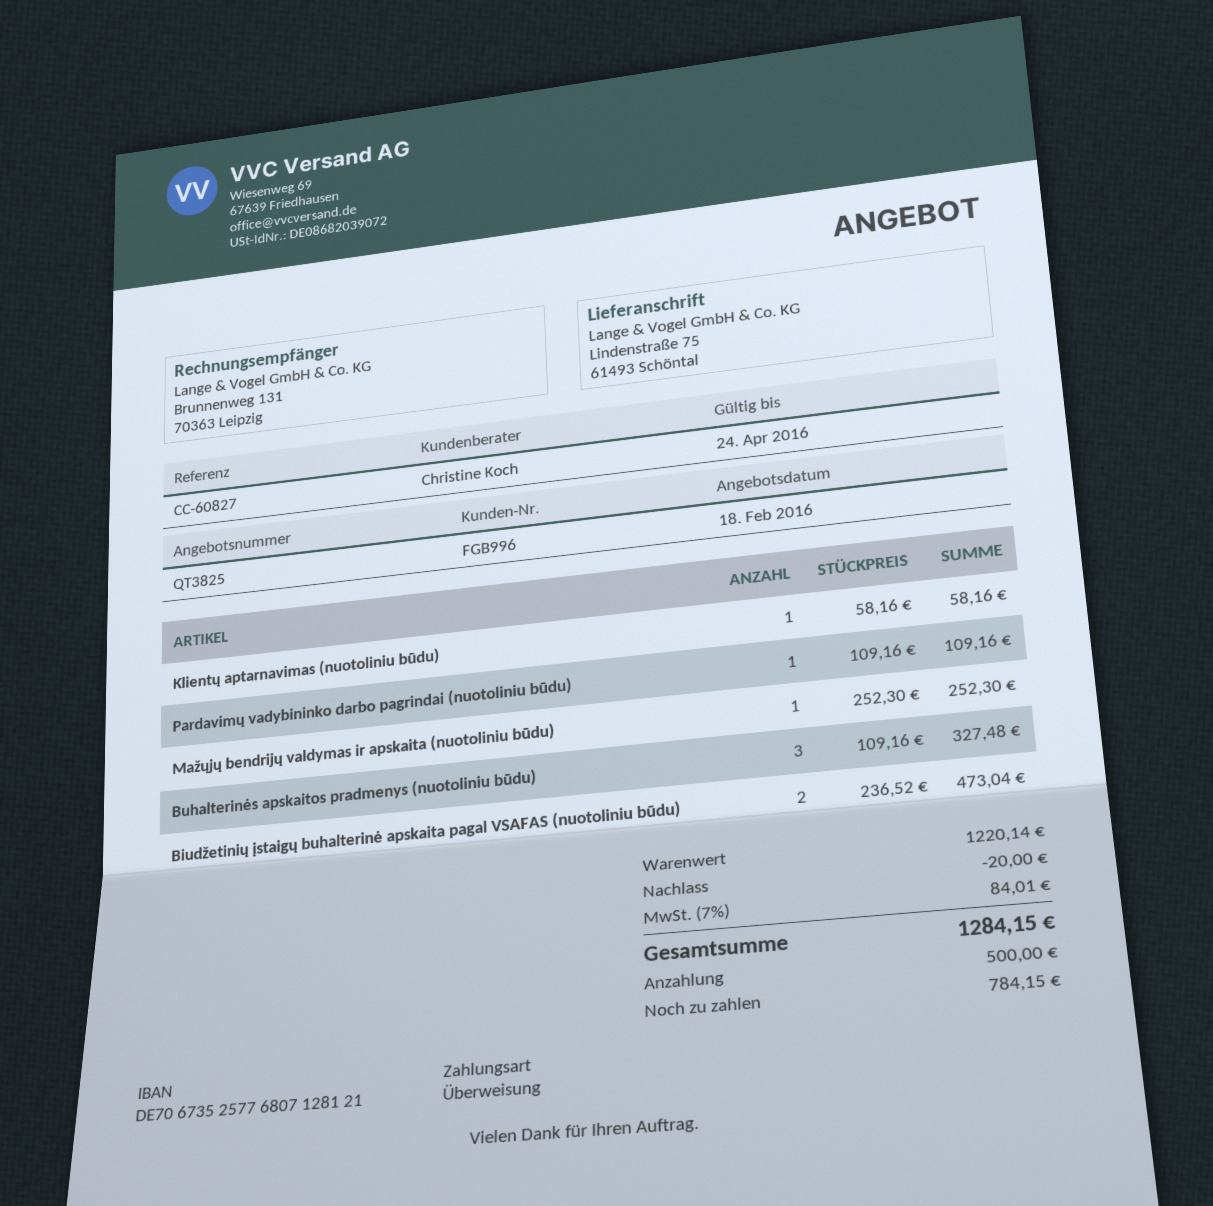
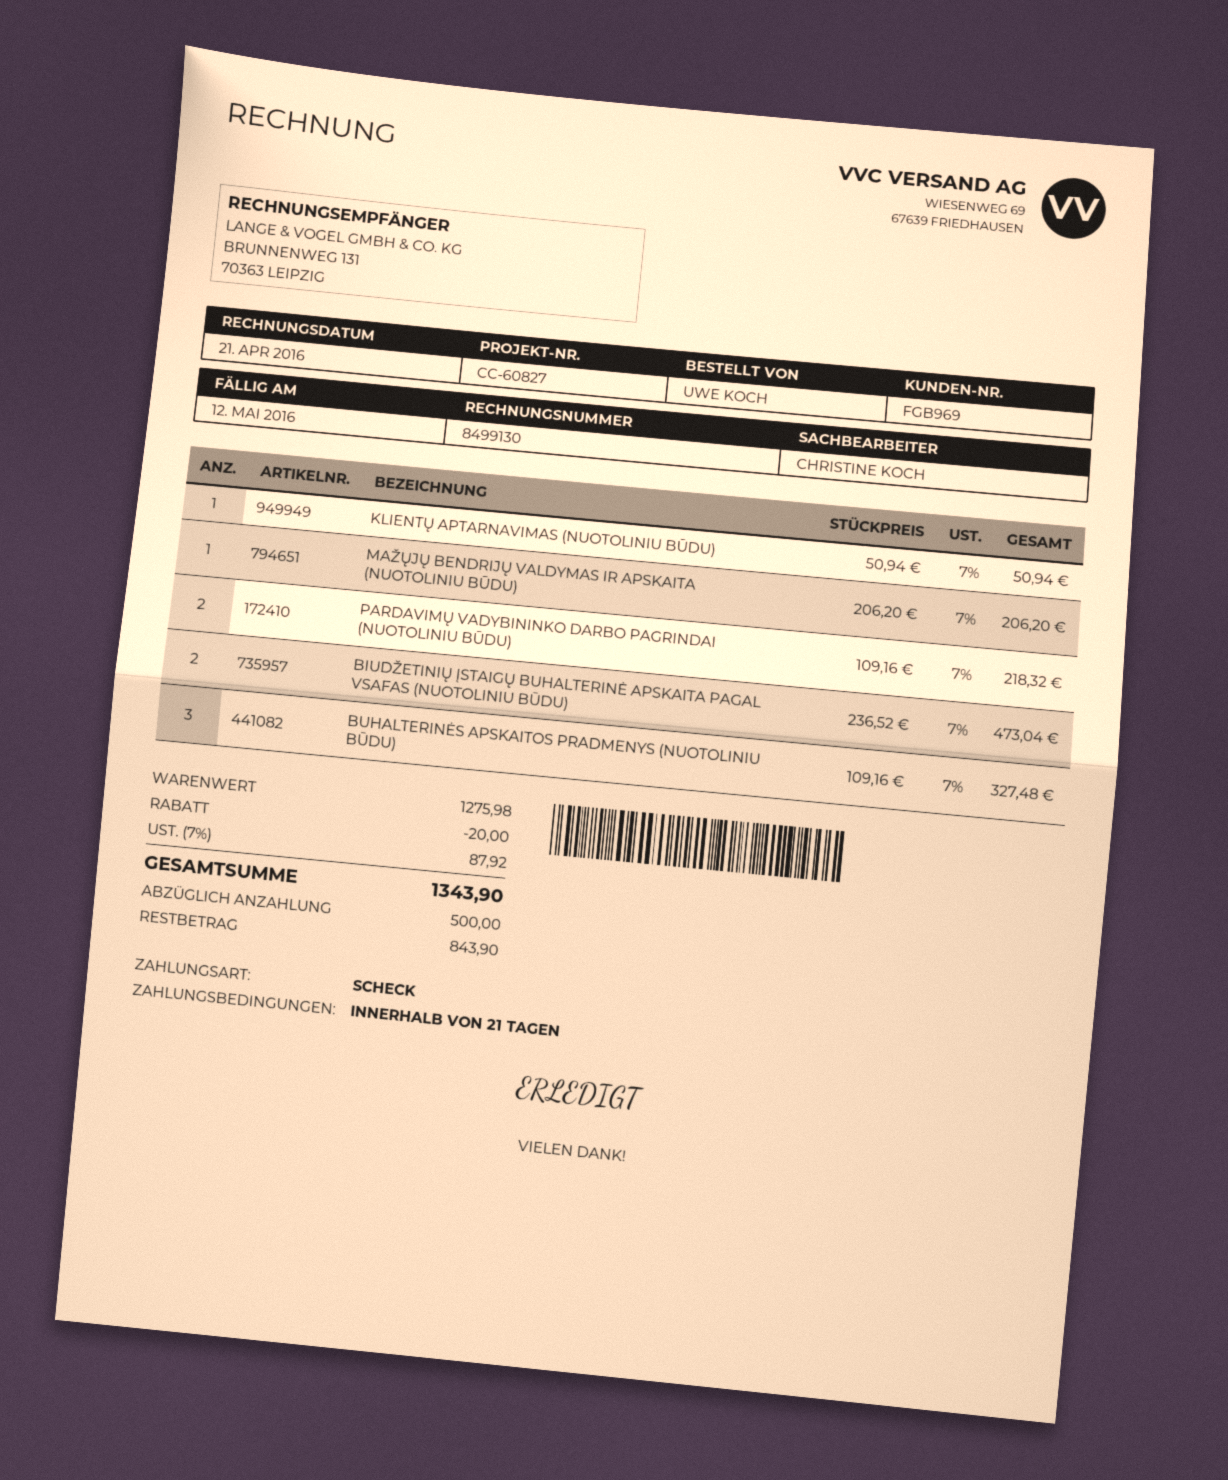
customer number: FGB996 -> FGB969
payment method: bank transfer -> cheque
Klientų aptarnavimas (nuotoliniu būdu): 1 x 58.16 = 58.16 -> 1 x 50.94 = 50.94
Pardavimų vadybininko darbo pagrindai (nuotoliniu būdu): 1 x 109.16 = 109.16 -> 2 x 109.16 = 218.32
Mažųjų bendrijų valdymas ir apskaita (nuotoliniu būdu): 1 x 252.30 = 252.30 -> 1 x 206.20 = 206.20
subtotal: 1220.14 -> 1275.98
tax: 7% = 84.01 -> 7% = 87.92
total: 1284.15 -> 1343.90
balance: 784.15 -> 843.90

